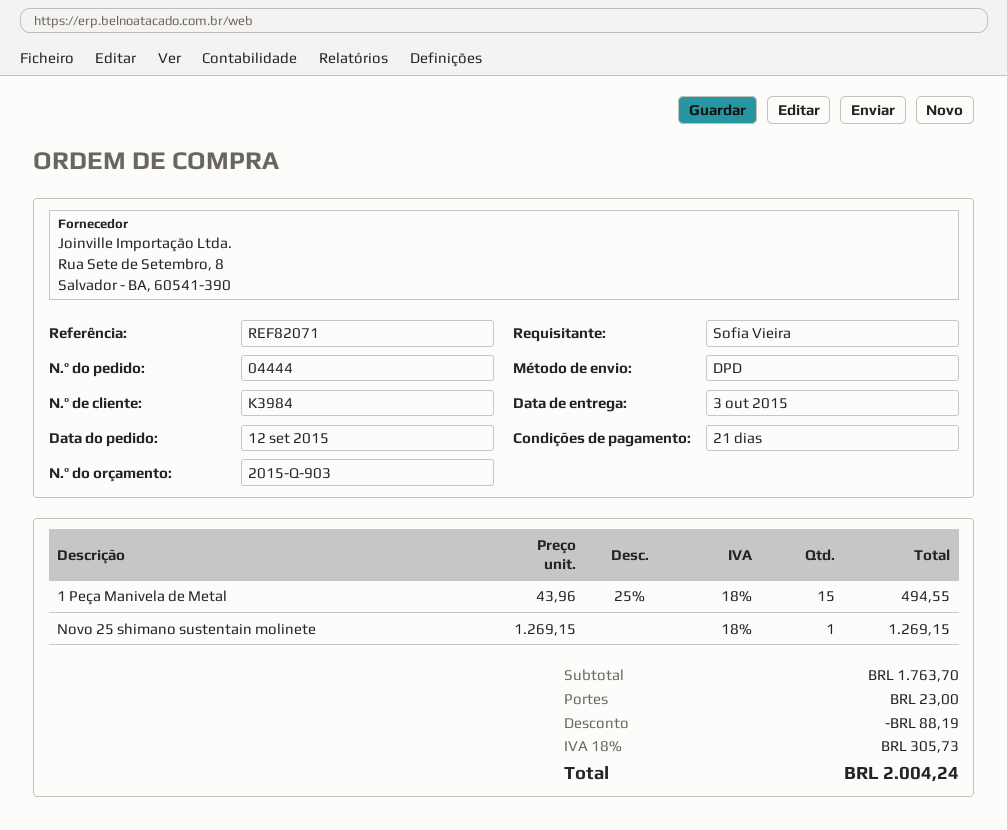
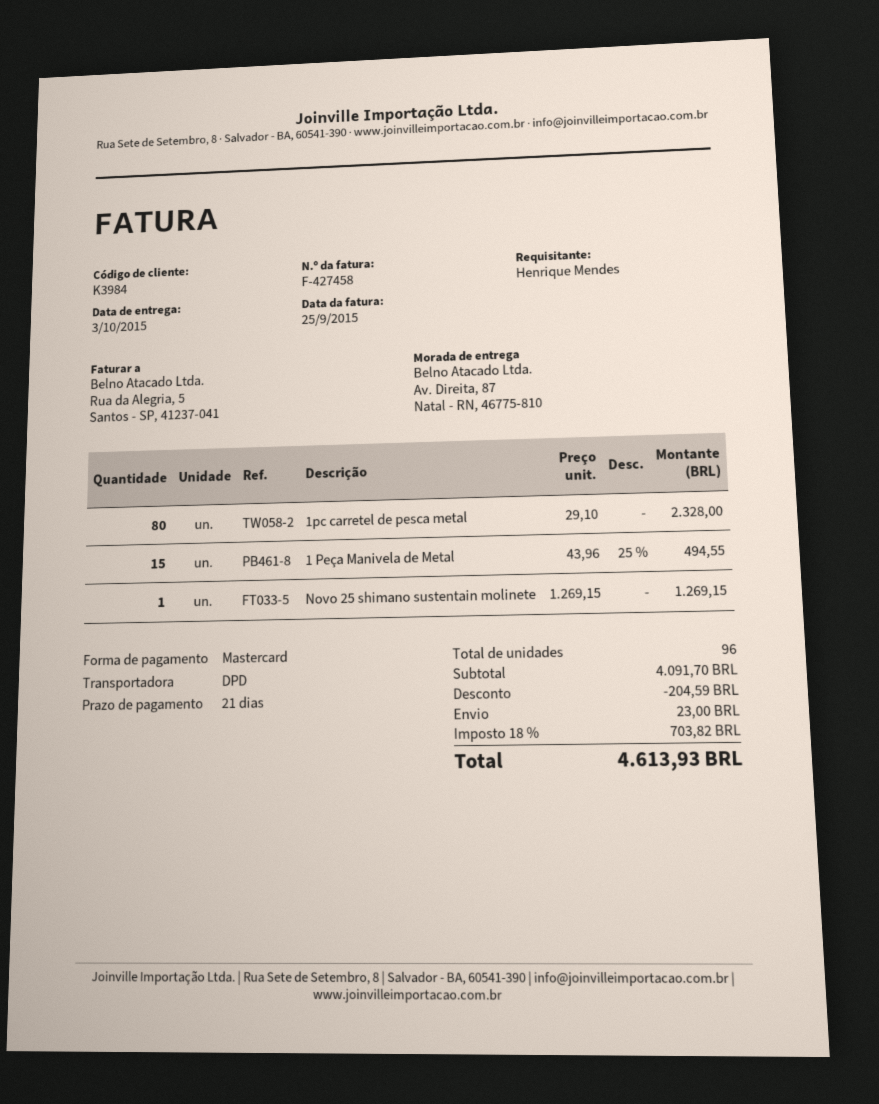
ordered by: Sofia Vieira -> Henrique Mendes
1pc carretel de pesca metal: none -> 80 x 29.10 = 2328.00
subtotal: 1763.70 -> 4091.70
discount: 88.19 -> 204.59
tax: 18% = 305.73 -> 18% = 703.82
total: 2004.24 -> 4613.93

